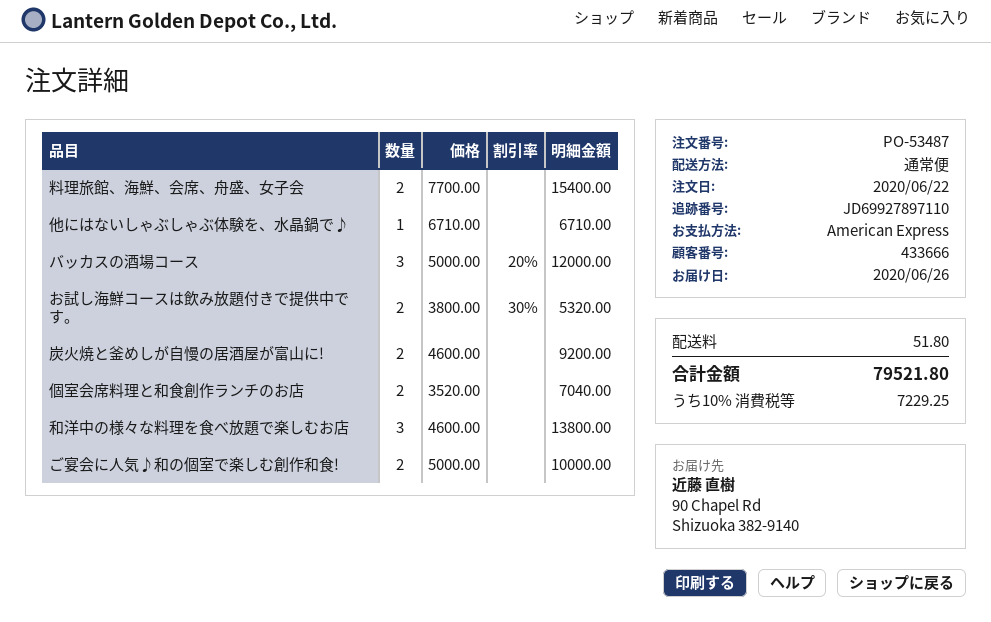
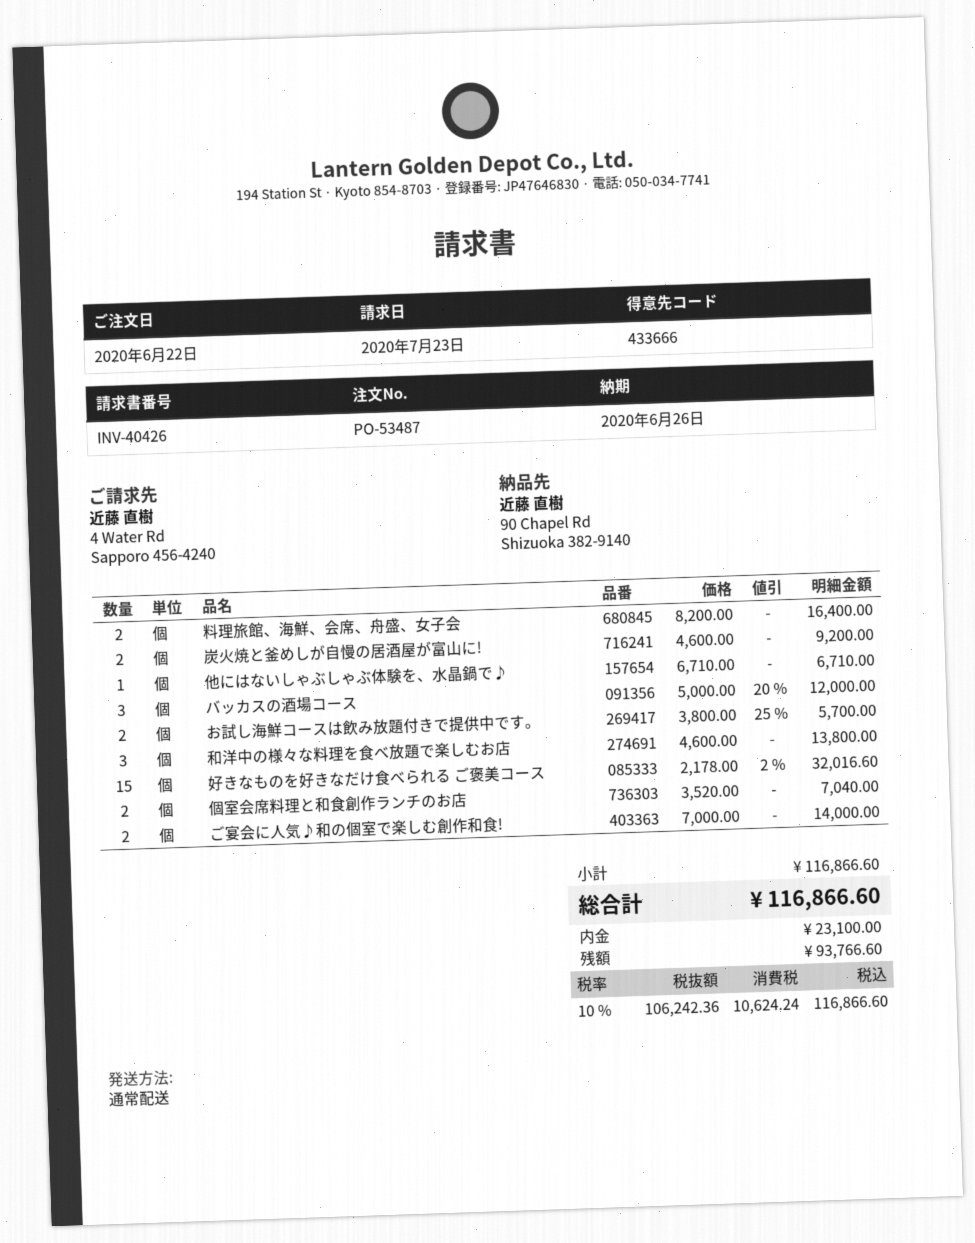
料理旅館、海鮮、会席、舟盛、女子会: 2 x 7700.00 = 15400.00 -> 2 x 8200.00 = 16400.00
お試し海鮮コースは飲み放題付きで提供中です。: 2 x 3800.00 - 30% = 5320.00 -> 2 x 3800.00 - 25% = 5700.00
ご宴会に人気♪和の個室で楽しむ創作和食!: 2 x 5000.00 = 10000.00 -> 2 x 7000.00 = 14000.00
好きなものを好きなだけ食べられる ご褒美コース: none -> 15 x 2178.00 - 2% = 32016.60
shipping: 51.80 -> none
tax: 10% = 7229.25 -> 10% = 10624.24
total: 79521.80 -> 116866.60

